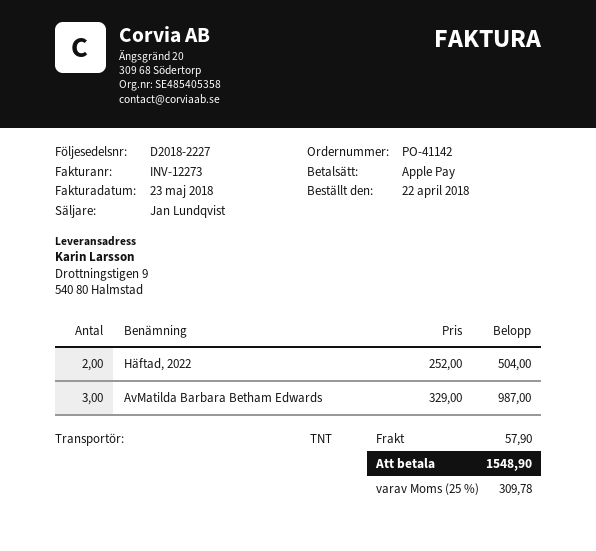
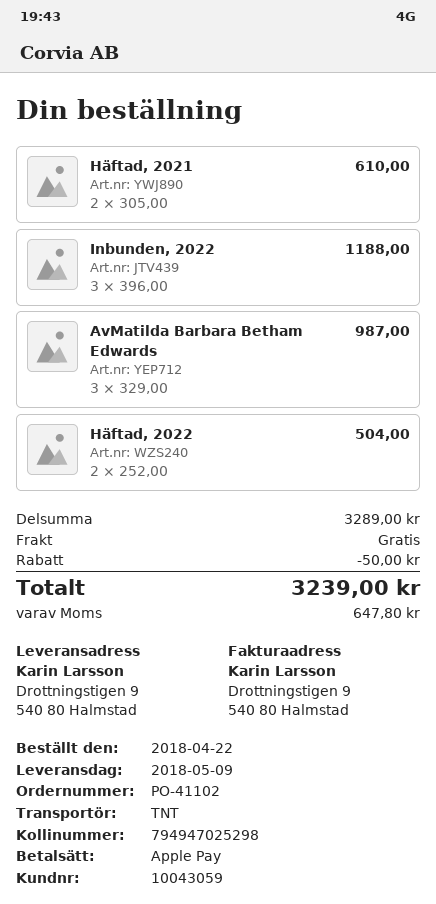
order number: PO-41142 -> PO-41102
Häftad, 2021: none -> 2 x 305.00 = 610.00
Inbunden, 2022: none -> 3 x 396.00 = 1188.00
discount: none -> 50.00
shipping: 57.90 -> 0.00
tax: 309.78 -> 647.80
total: 1548.90 -> 3239.00

